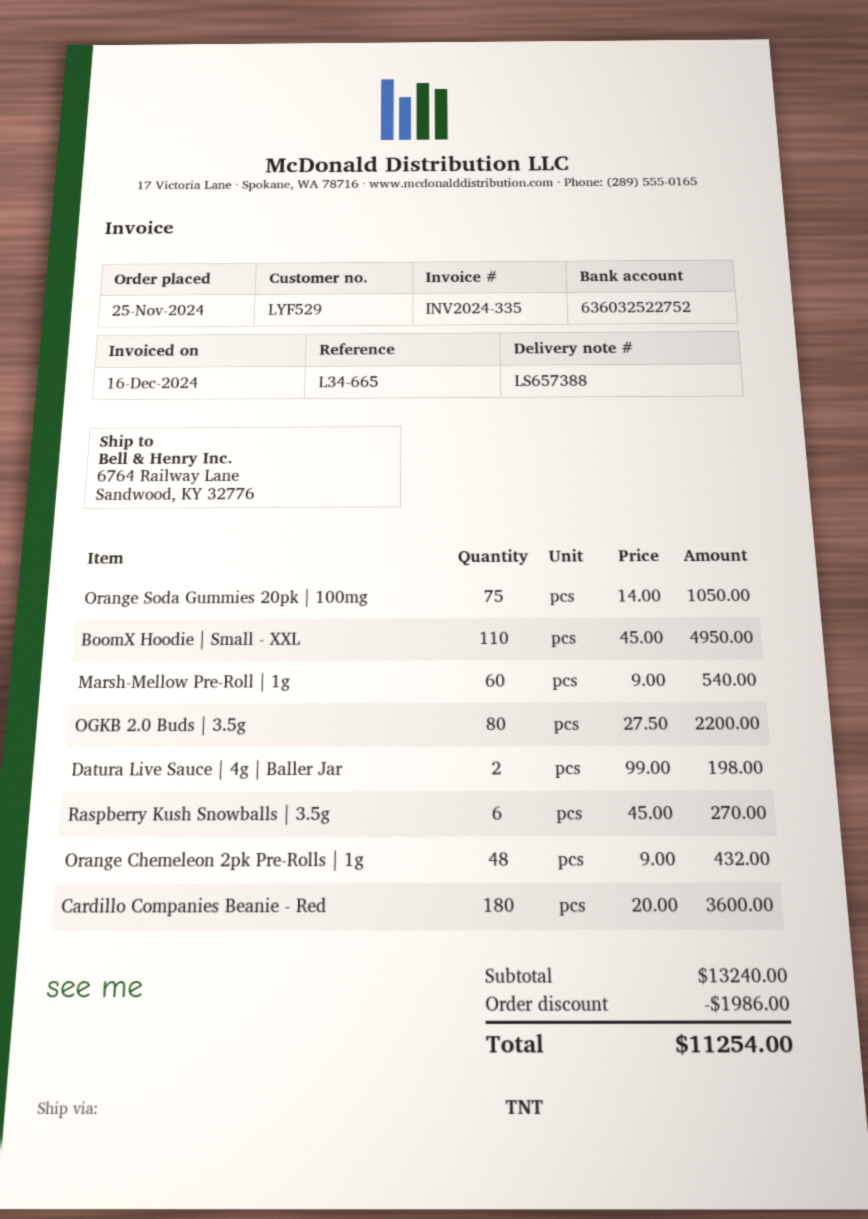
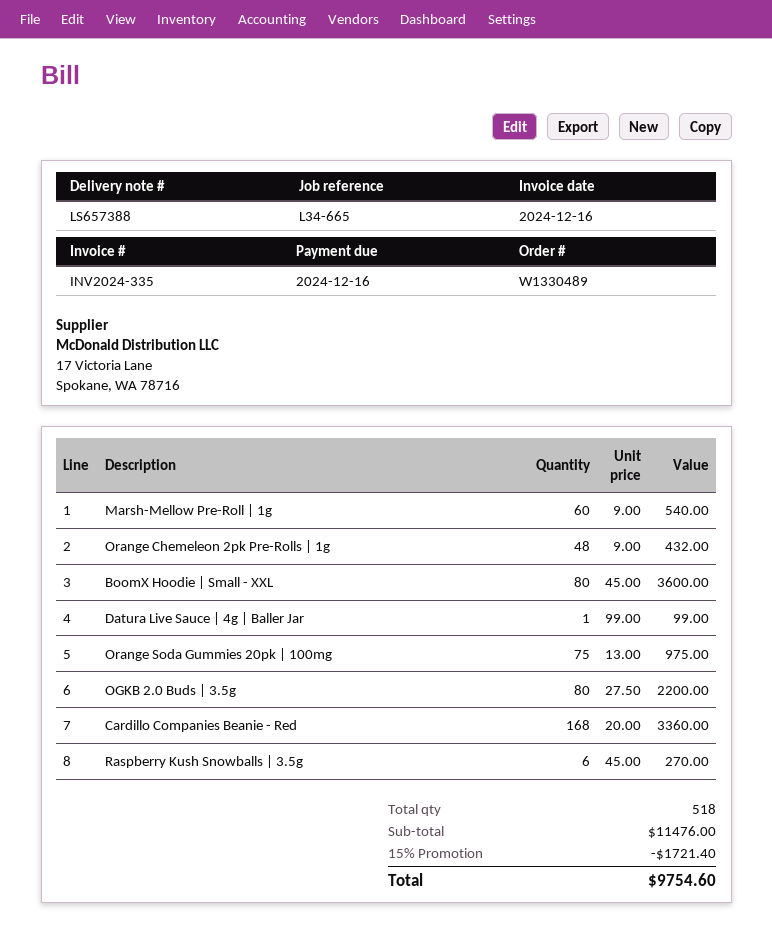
Orange Soda Gummies 20pk | 100mg: 75 x 14.00 = 1050.00 -> 75 x 13.00 = 975.00
BoomX Hoodie | Small - XXL: 110 x 45.00 = 4950.00 -> 80 x 45.00 = 3600.00
Datura Live Sauce | 4g | Baller Jar: 2 x 99.00 = 198.00 -> 1 x 99.00 = 99.00
Cardillo Companies Beanie - Red: 180 x 20.00 = 3600.00 -> 168 x 20.00 = 3360.00
subtotal: 13240.00 -> 11476.00
discount: 1986.00 -> 1721.40
total: 11254.00 -> 9754.60

